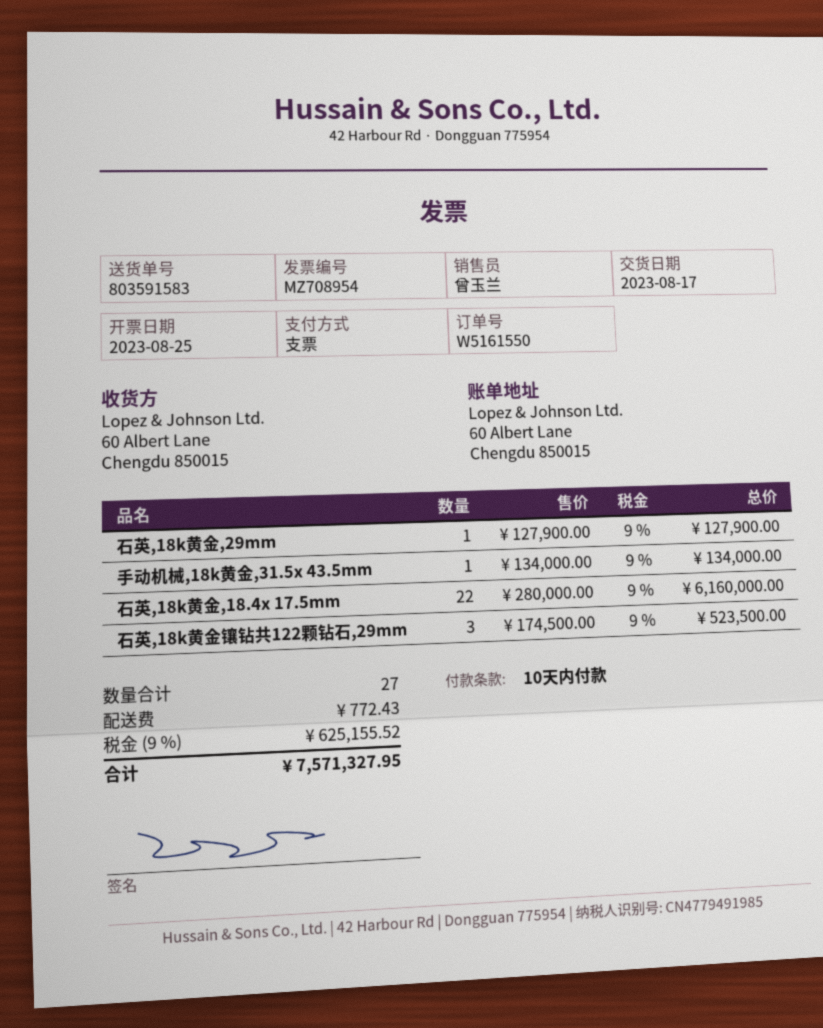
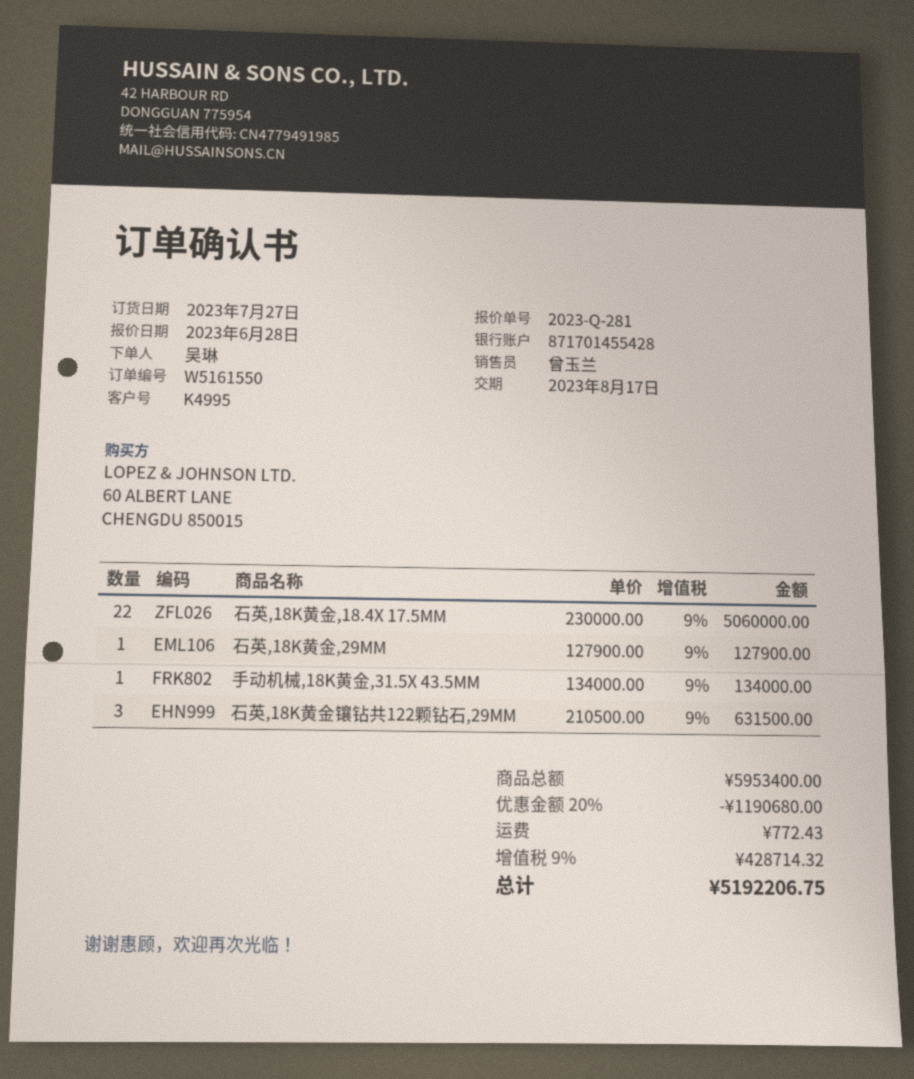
石英,18k黄金,18.4x 17.5mm: 22 x 280000.00 = 6160000.00 -> 22 x 230000.00 = 5060000.00
石英,18k黄金镶钻共122颗钻石,29mm: 3 x 174500.00 = 523500.00 -> 3 x 210500.00 = 631500.00
discount: none -> 20% = 1190680.00
tax: 9% = 625155.52 -> 9% = 428714.32
total: 7571327.95 -> 5192206.75

